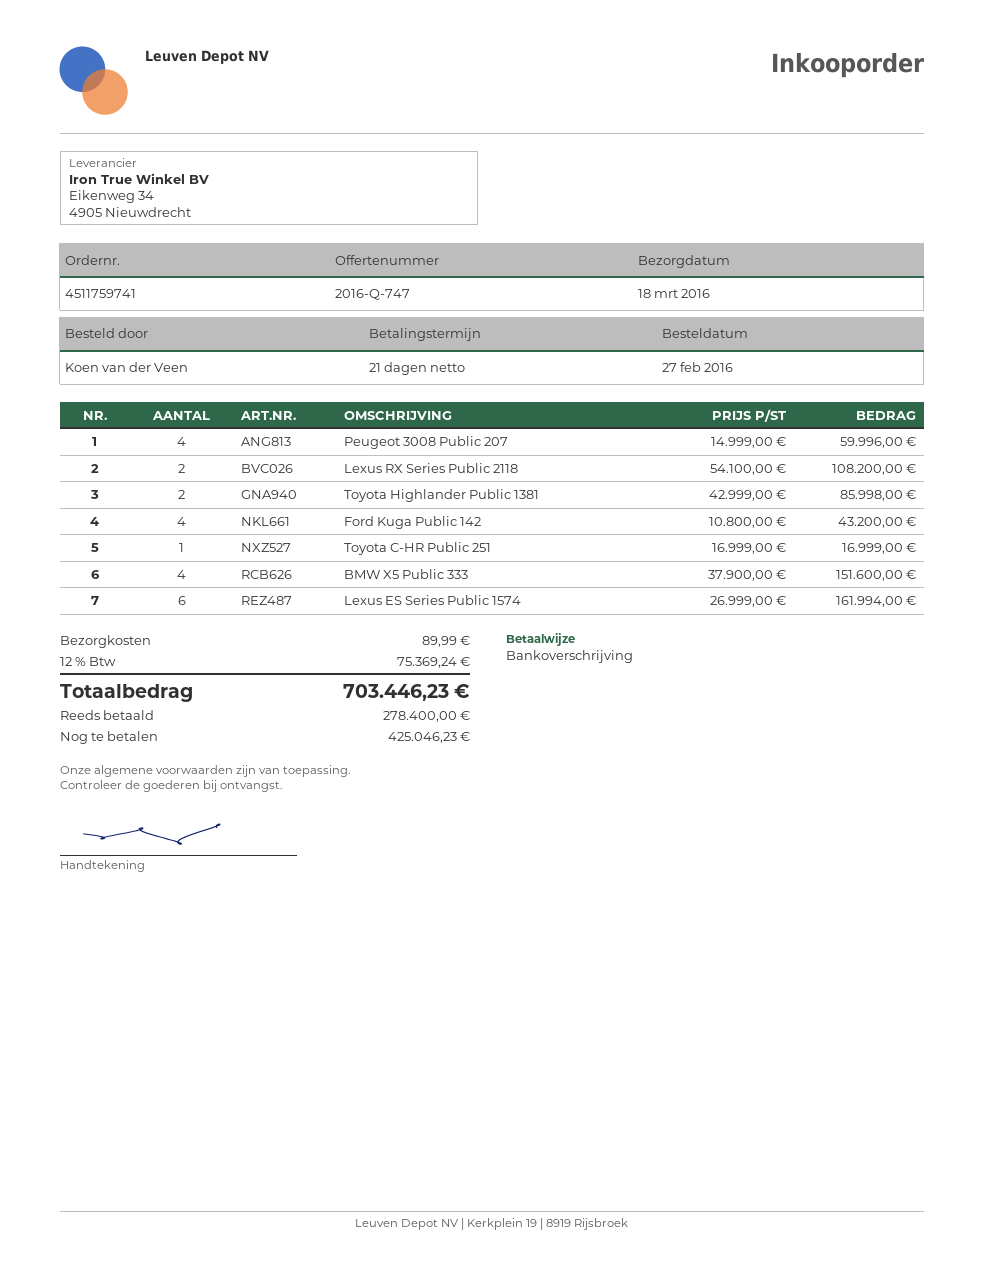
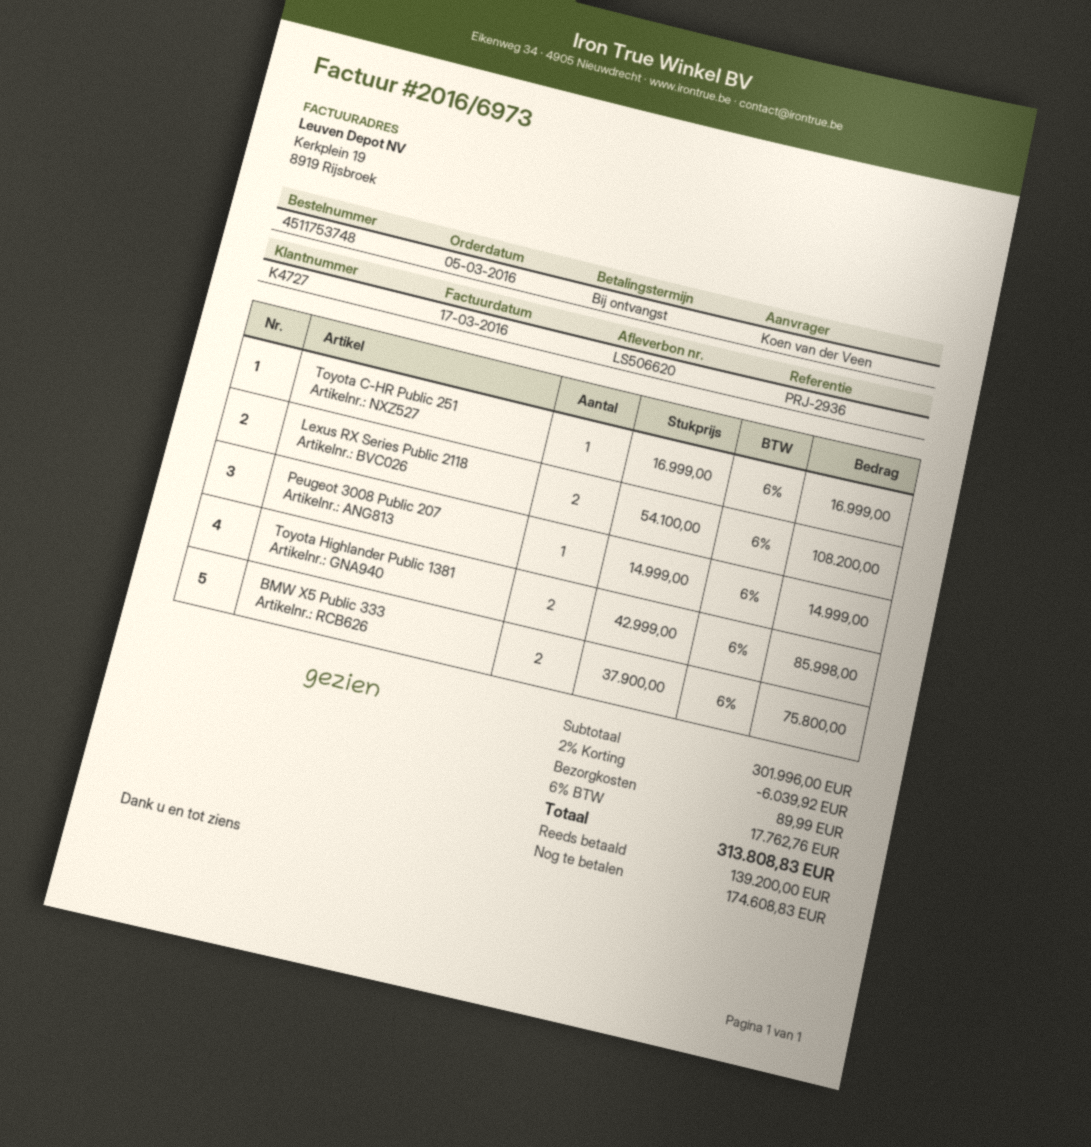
order number: 4511759741 -> 4511753748
order date: 2016-02-27 -> 2016-03-05
payment terms: 21 days -> on receipt
Peugeot 3008 Public 207: 4 x 14999.00 = 59996.00 -> 1 x 14999.00 = 14999.00
Ford Kuga Public 142: 4 x 10800.00 = 43200.00 -> none
BMW X5 Public 333: 4 x 37900.00 = 151600.00 -> 2 x 37900.00 = 75800.00
Lexus ES Series Public 1574: 6 x 26999.00 = 161994.00 -> none
discount: none -> 2% = 6039.92
tax: 12% = 75369.24 -> 6% = 17762.76
total: 703446.23 -> 313808.83
deposit: 278400.00 -> 139200.00
balance: 425046.23 -> 174608.83

